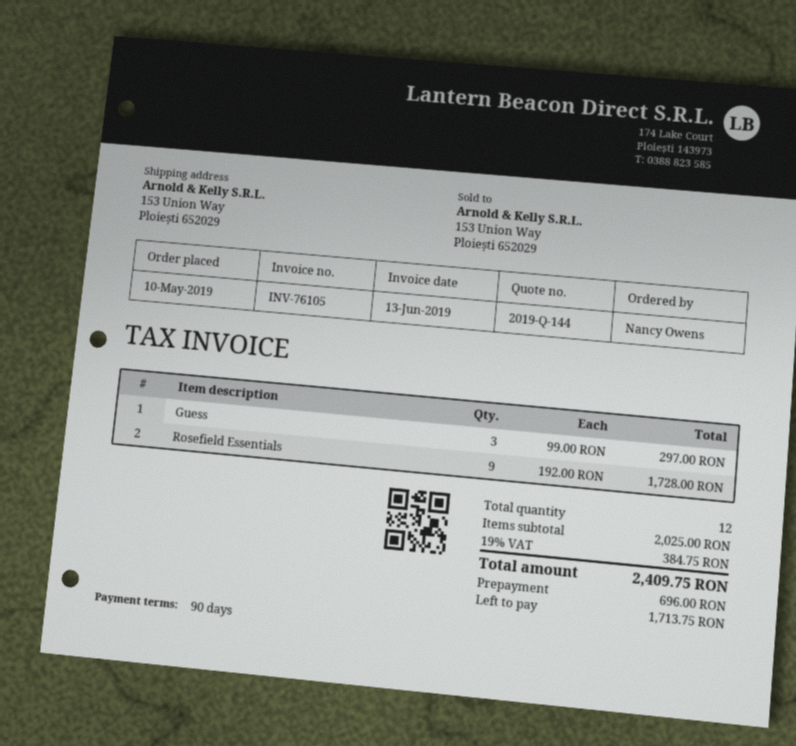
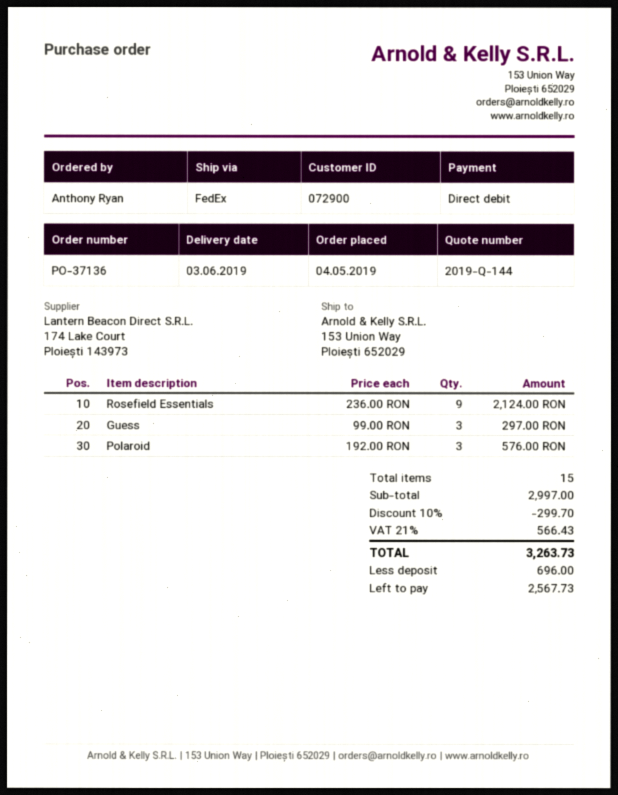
order date: 2019-05-10 -> 2019-05-04
ordered by: Nancy Owens -> Anthony Ryan
Rosefield Essentials: 9 x 192.00 = 1728.00 -> 9 x 236.00 = 2124.00
Polaroid: none -> 3 x 192.00 = 576.00
total quantity: 12 -> 15
subtotal: 2025.00 -> 2997.00
discount: none -> 10% = 299.70
tax: 19% = 384.75 -> 21% = 566.43
total: 2409.75 -> 3263.73
balance: 1713.75 -> 2567.73

